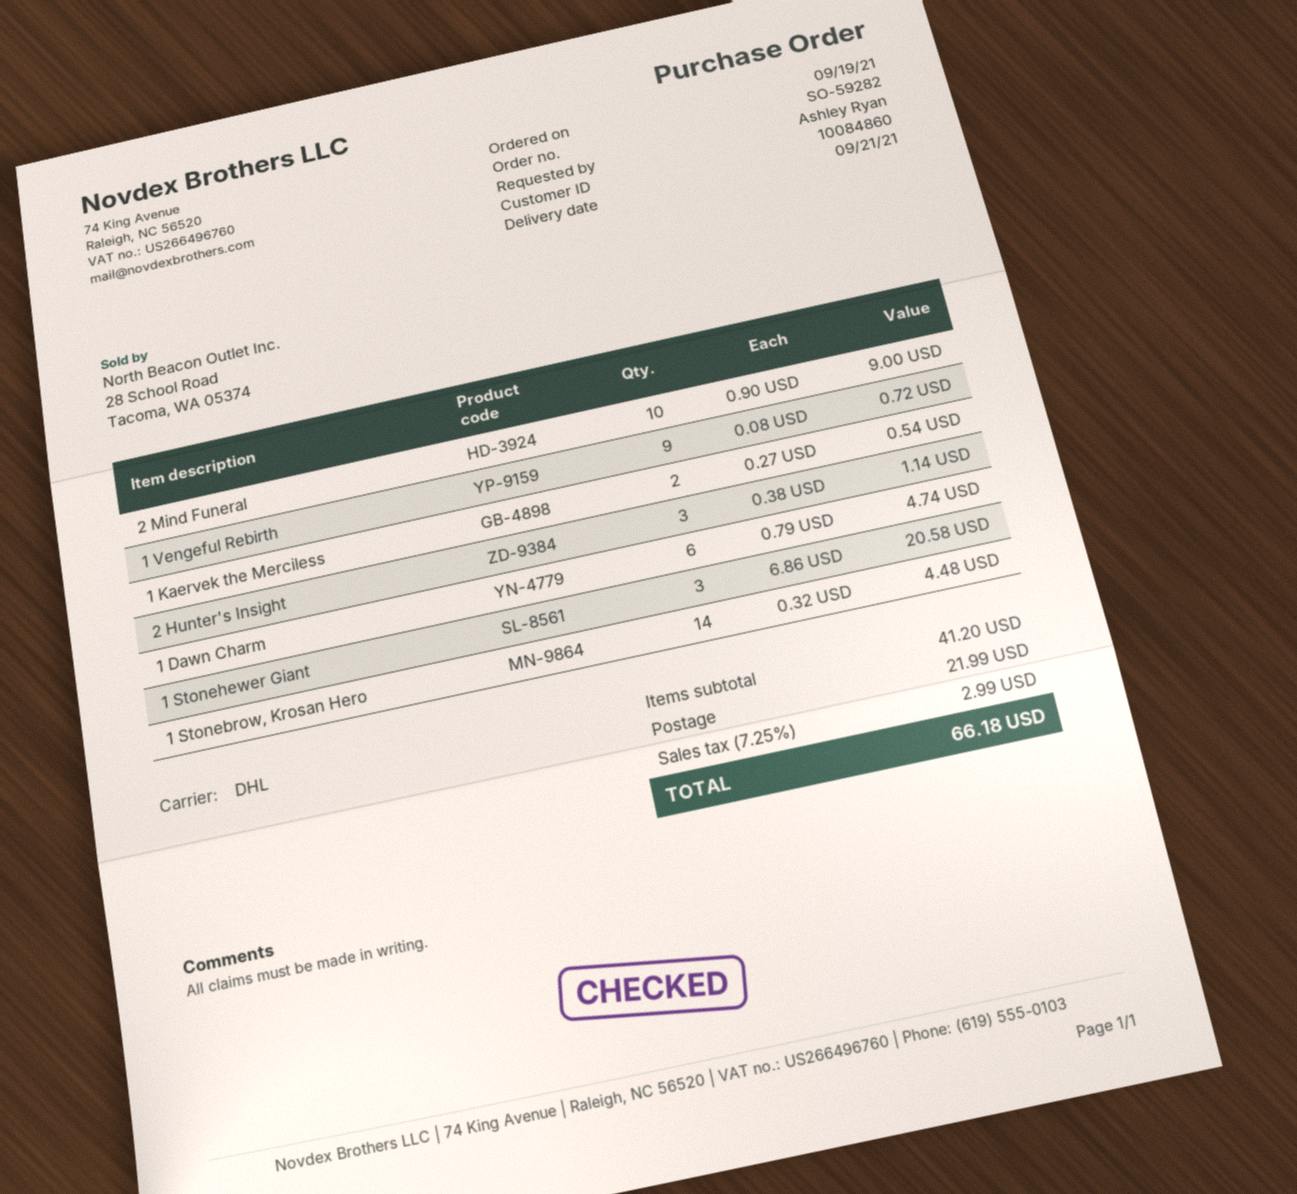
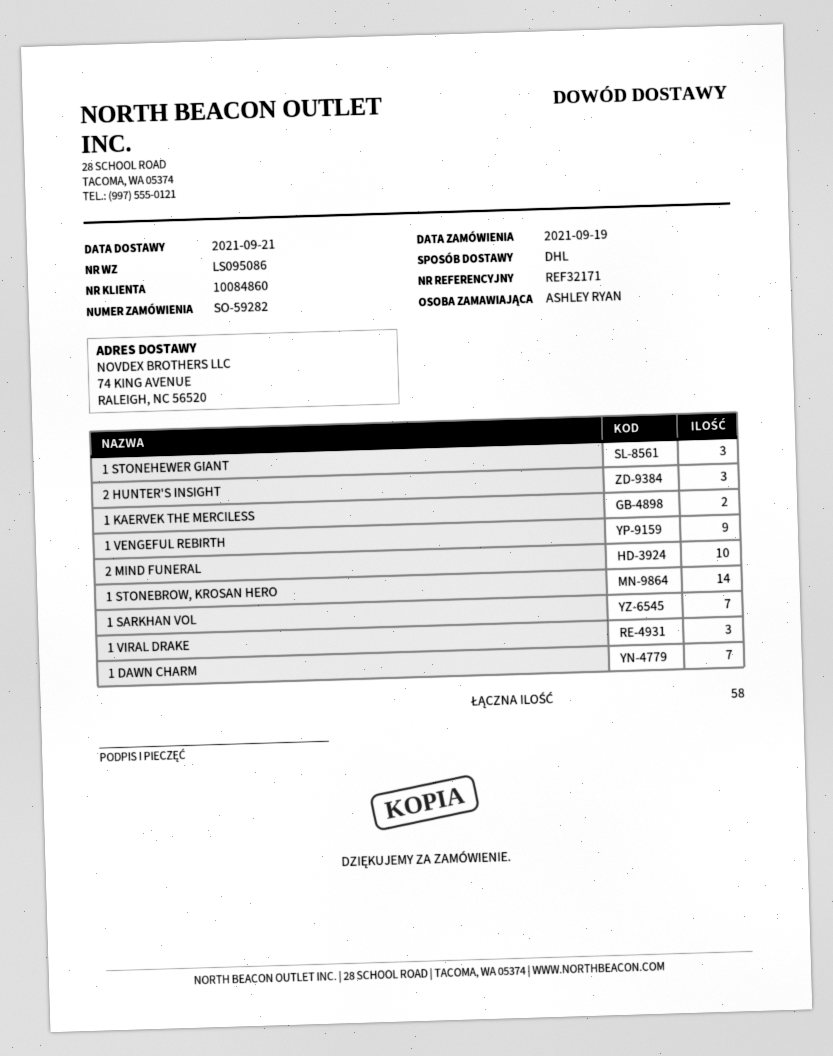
1 Dawn Charm: 6 -> 7
1 SARKHAN VOL: none -> 7
1 VIRAL DRAKE: none -> 3

